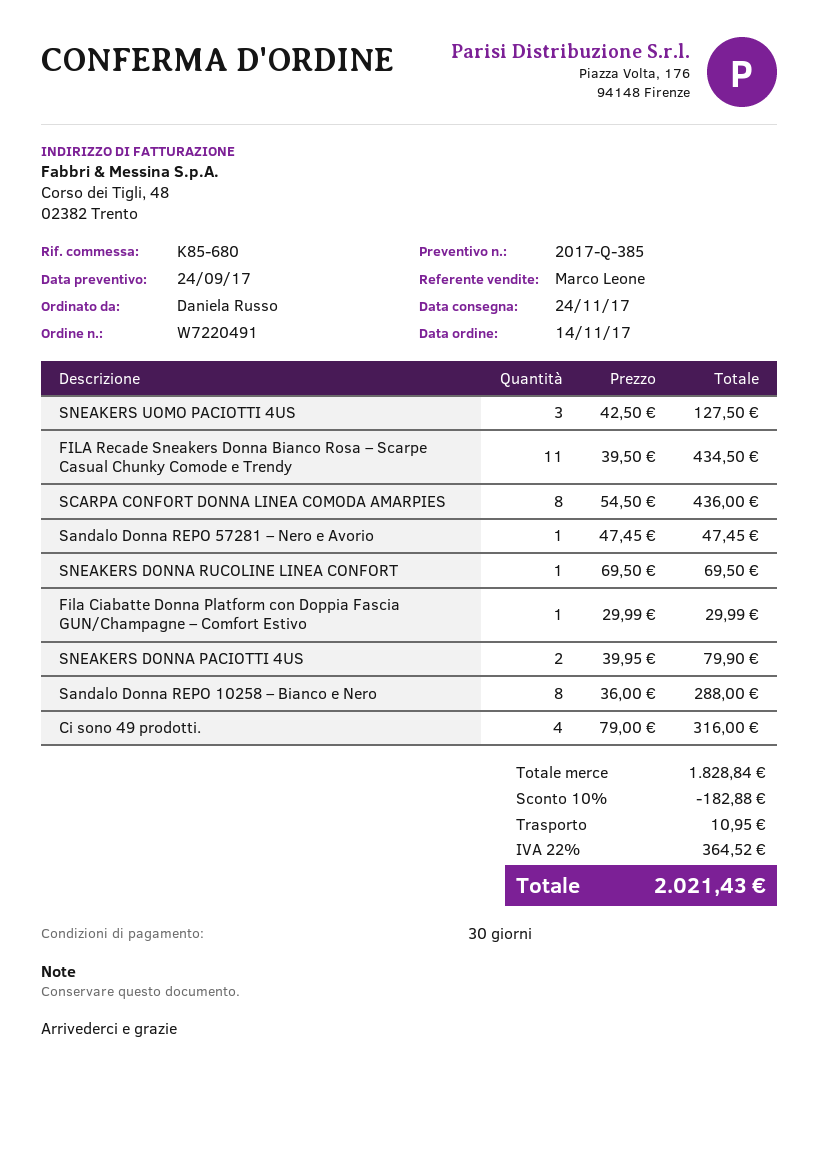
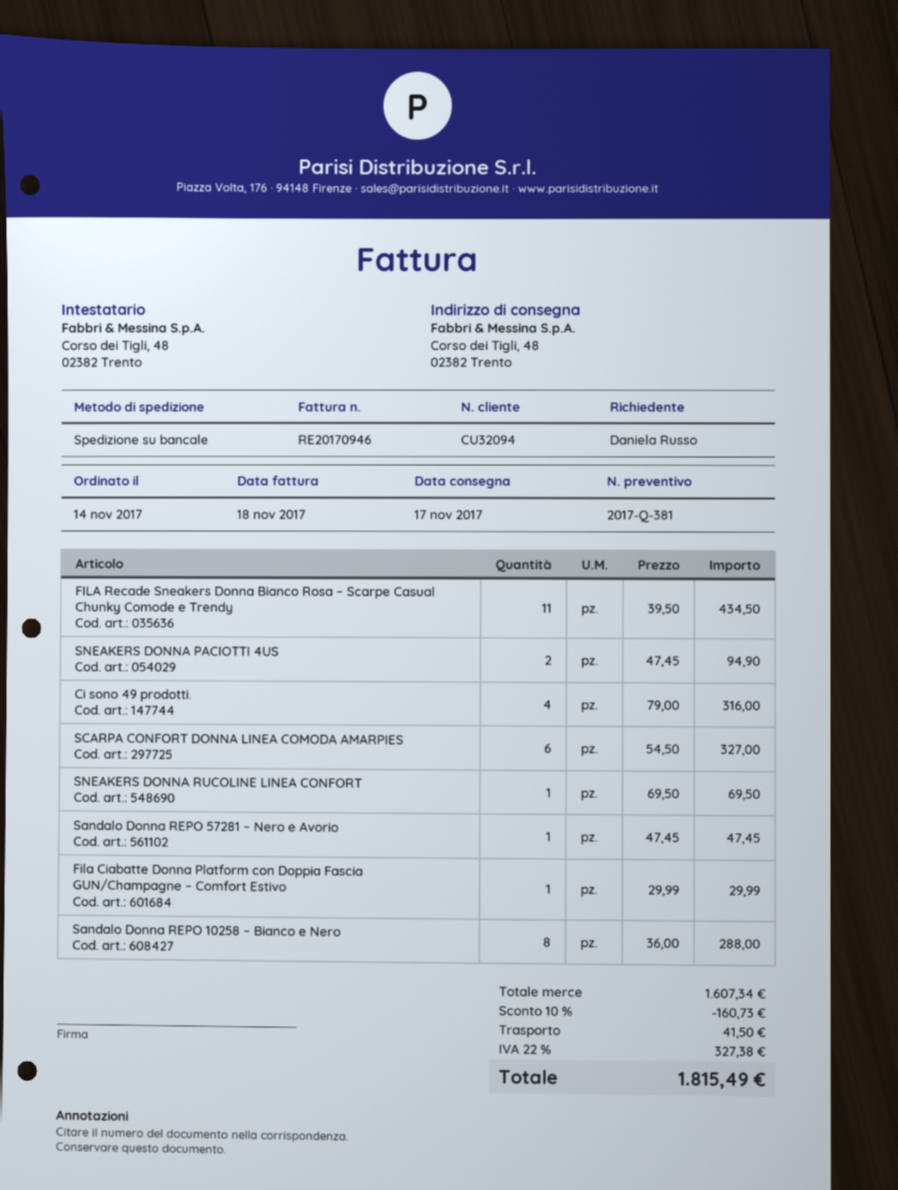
quote number: 2017-Q-385 -> 2017-Q-381
delivery date: 2017-11-24 -> 2017-11-17
SNEAKERS UOMO PACIOTTI 4US: 3 x 42.50 = 127.50 -> none
SCARPA CONFORT DONNA LINEA COMODA AMARPIES: 8 x 54.50 = 436.00 -> 6 x 54.50 = 327.00
SNEAKERS DONNA PACIOTTI 4US: 2 x 39.95 = 79.90 -> 2 x 47.45 = 94.90
subtotal: 1828.84 -> 1607.34
discount: 10% = 182.88 -> 10% = 160.73
shipping: 10.95 -> 41.50
tax: 22% = 364.52 -> 22% = 327.38
total: 2021.43 -> 1815.49

